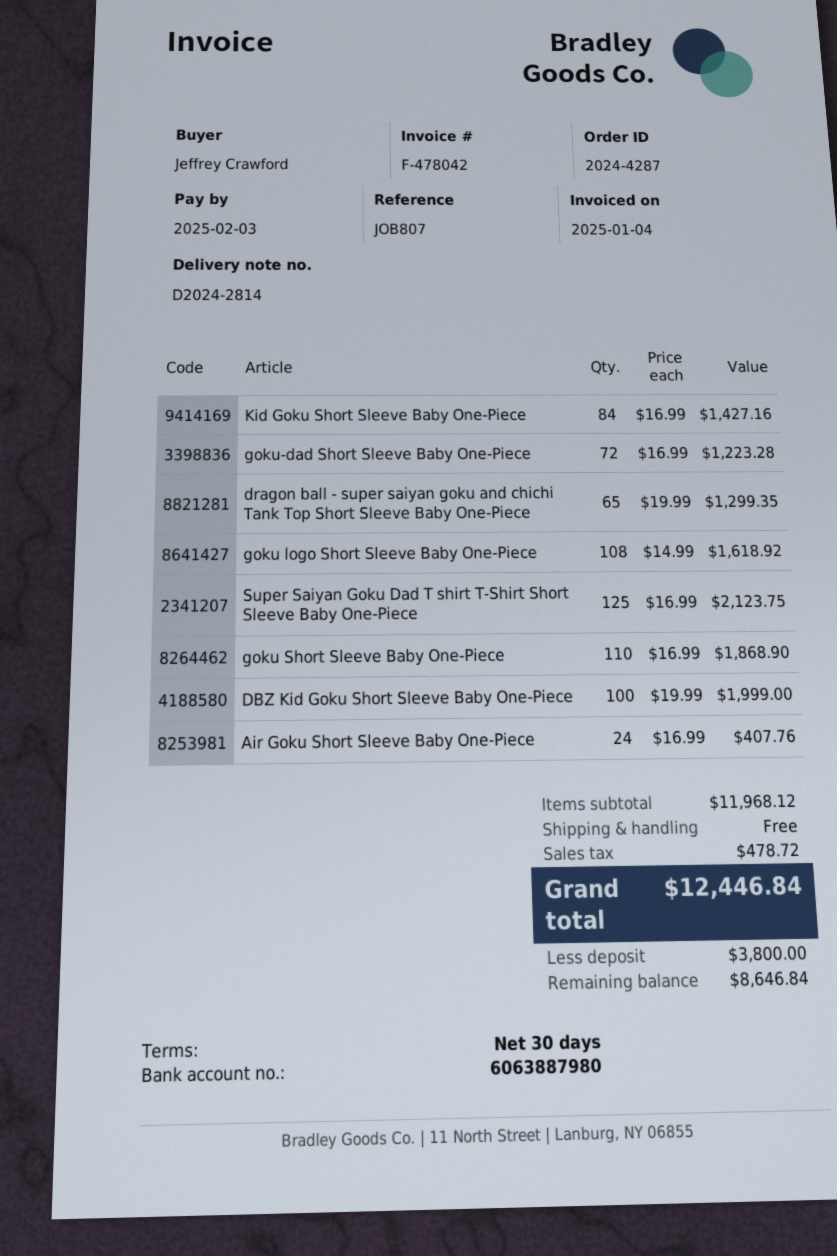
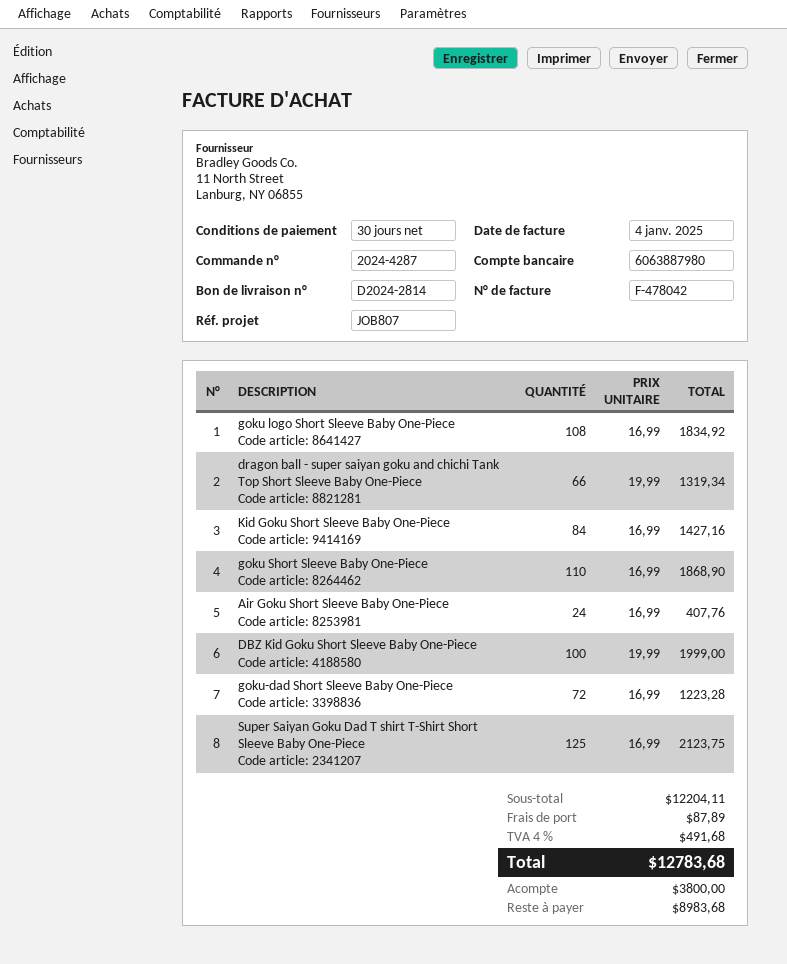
dragon ball - super saiyan goku and chichi Tank Top Short Sleeve Baby One-Piece: 65 x 19.99 = 1299.35 -> 66 x 19.99 = 1319.34
goku logo Short Sleeve Baby One-Piece: 108 x 14.99 = 1618.92 -> 108 x 16.99 = 1834.92
subtotal: 11968.12 -> 12204.11
shipping: 0.00 -> 87.89
tax: 478.72 -> 491.68
total: 12446.84 -> 12783.68
balance: 8646.84 -> 8983.68

